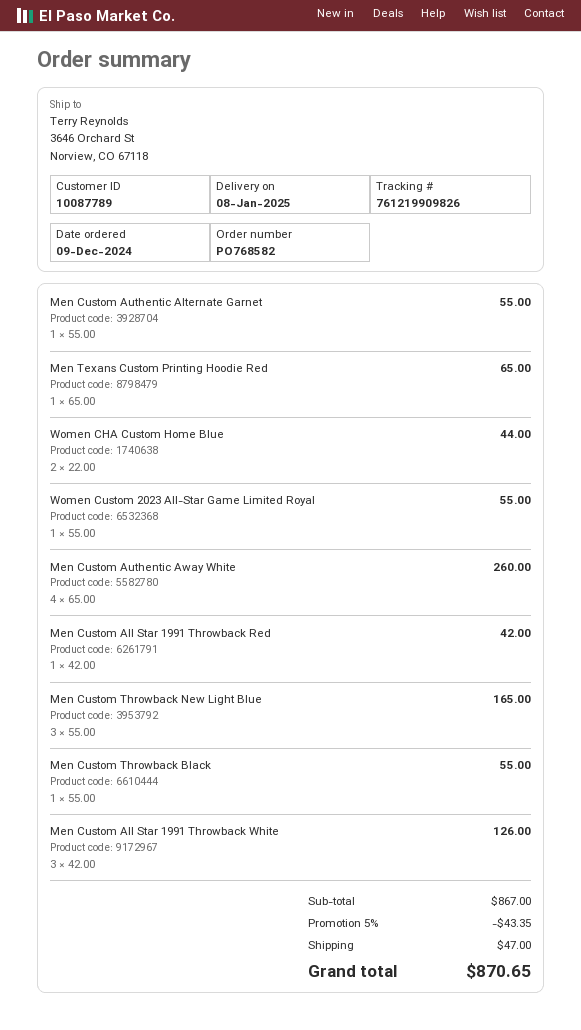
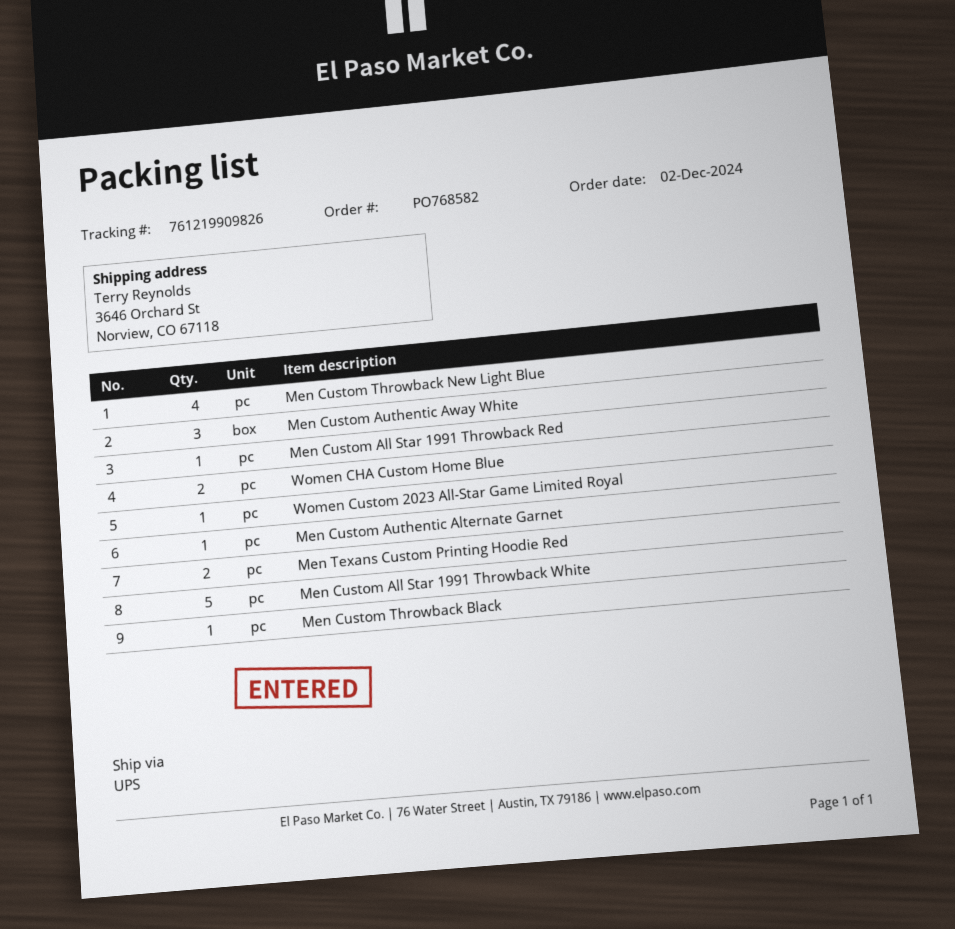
order date: 2024-12-09 -> 2024-12-02
Men Texans Custom Printing Hoodie Red: 1 -> 2
Men Custom Authentic Away White: 4 -> 3
Men Custom Throwback New Light Blue: 3 -> 4
Men Custom All Star 1991 Throwback White: 3 -> 5

